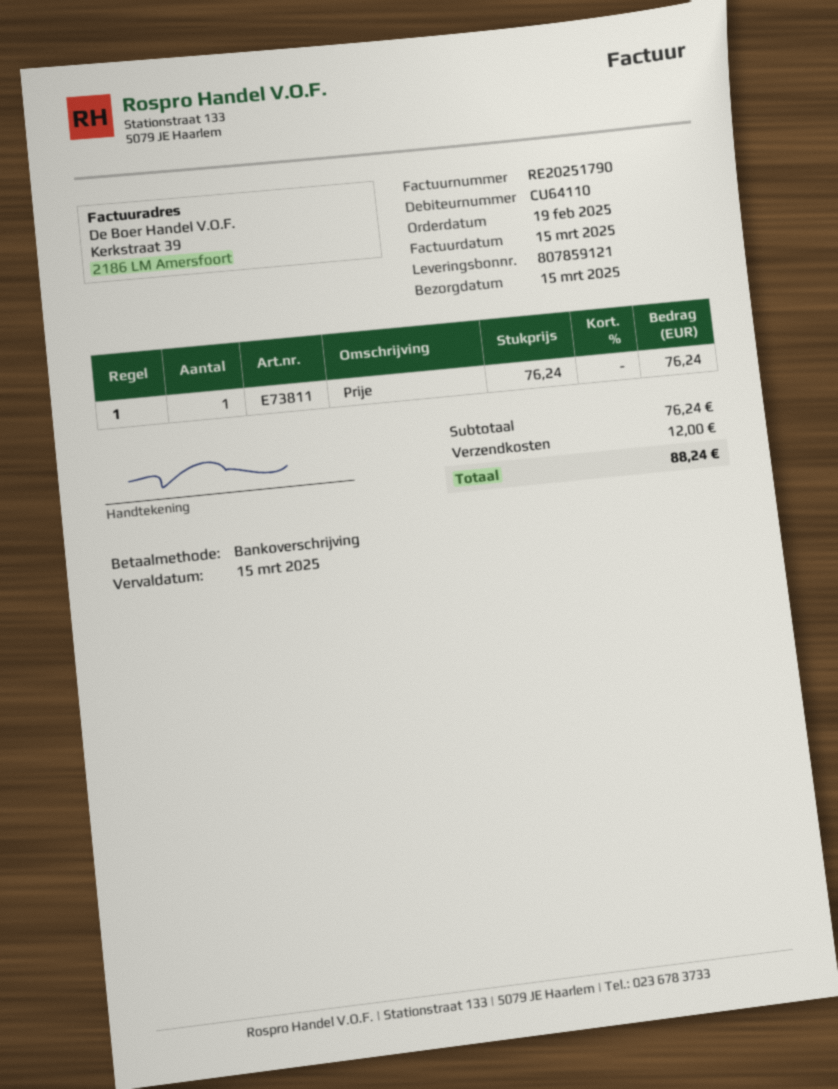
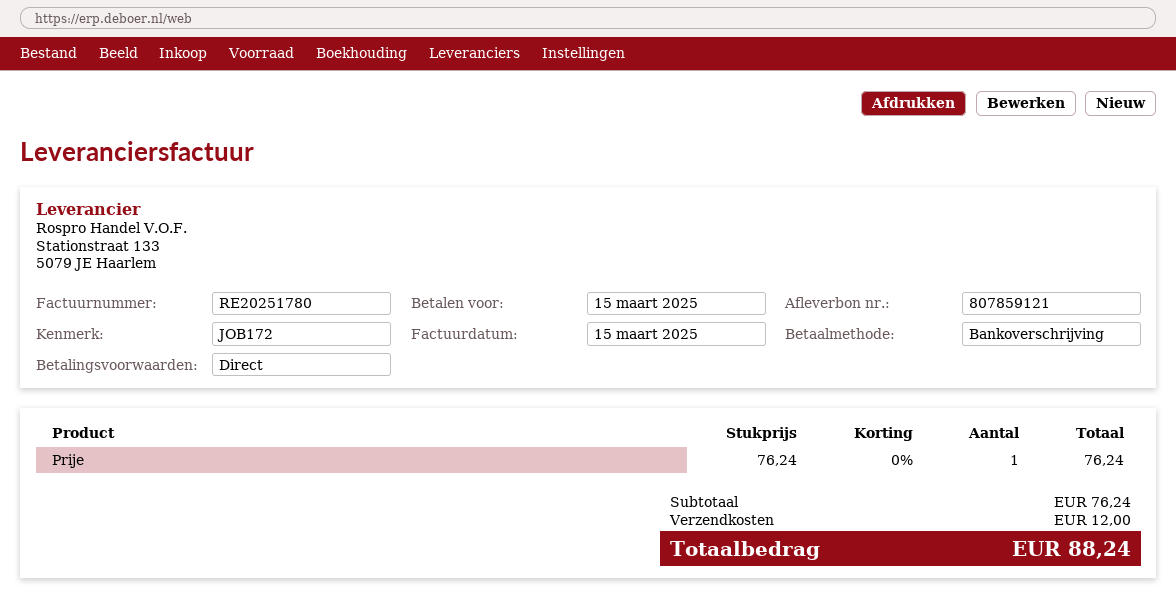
invoice number: RE20251790 -> RE20251780

